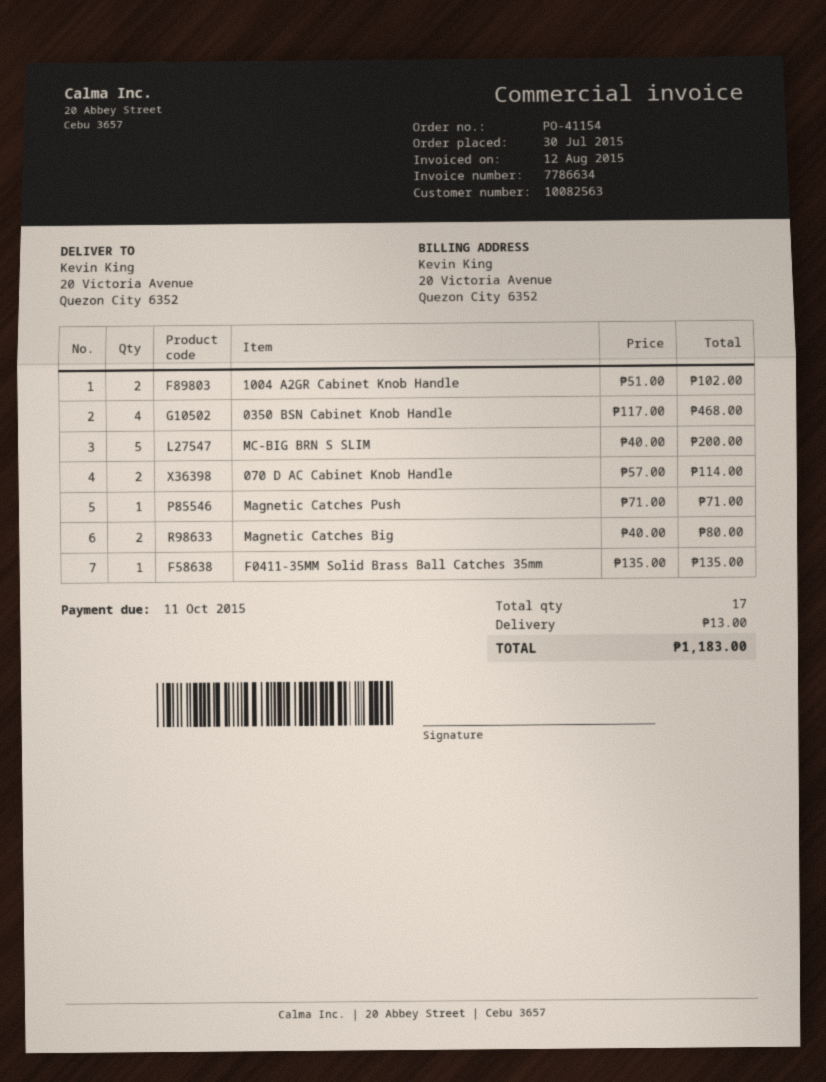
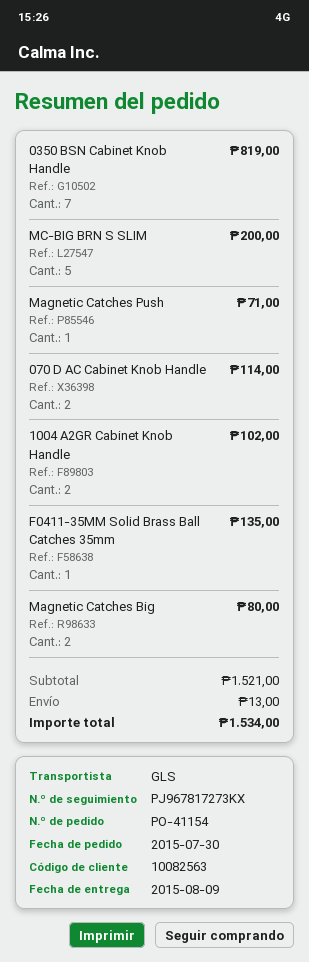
0350 BSN Cabinet Knob Handle: 4 for 468.00 -> 7 for 819.00
total: 1183.00 -> 1534.00

